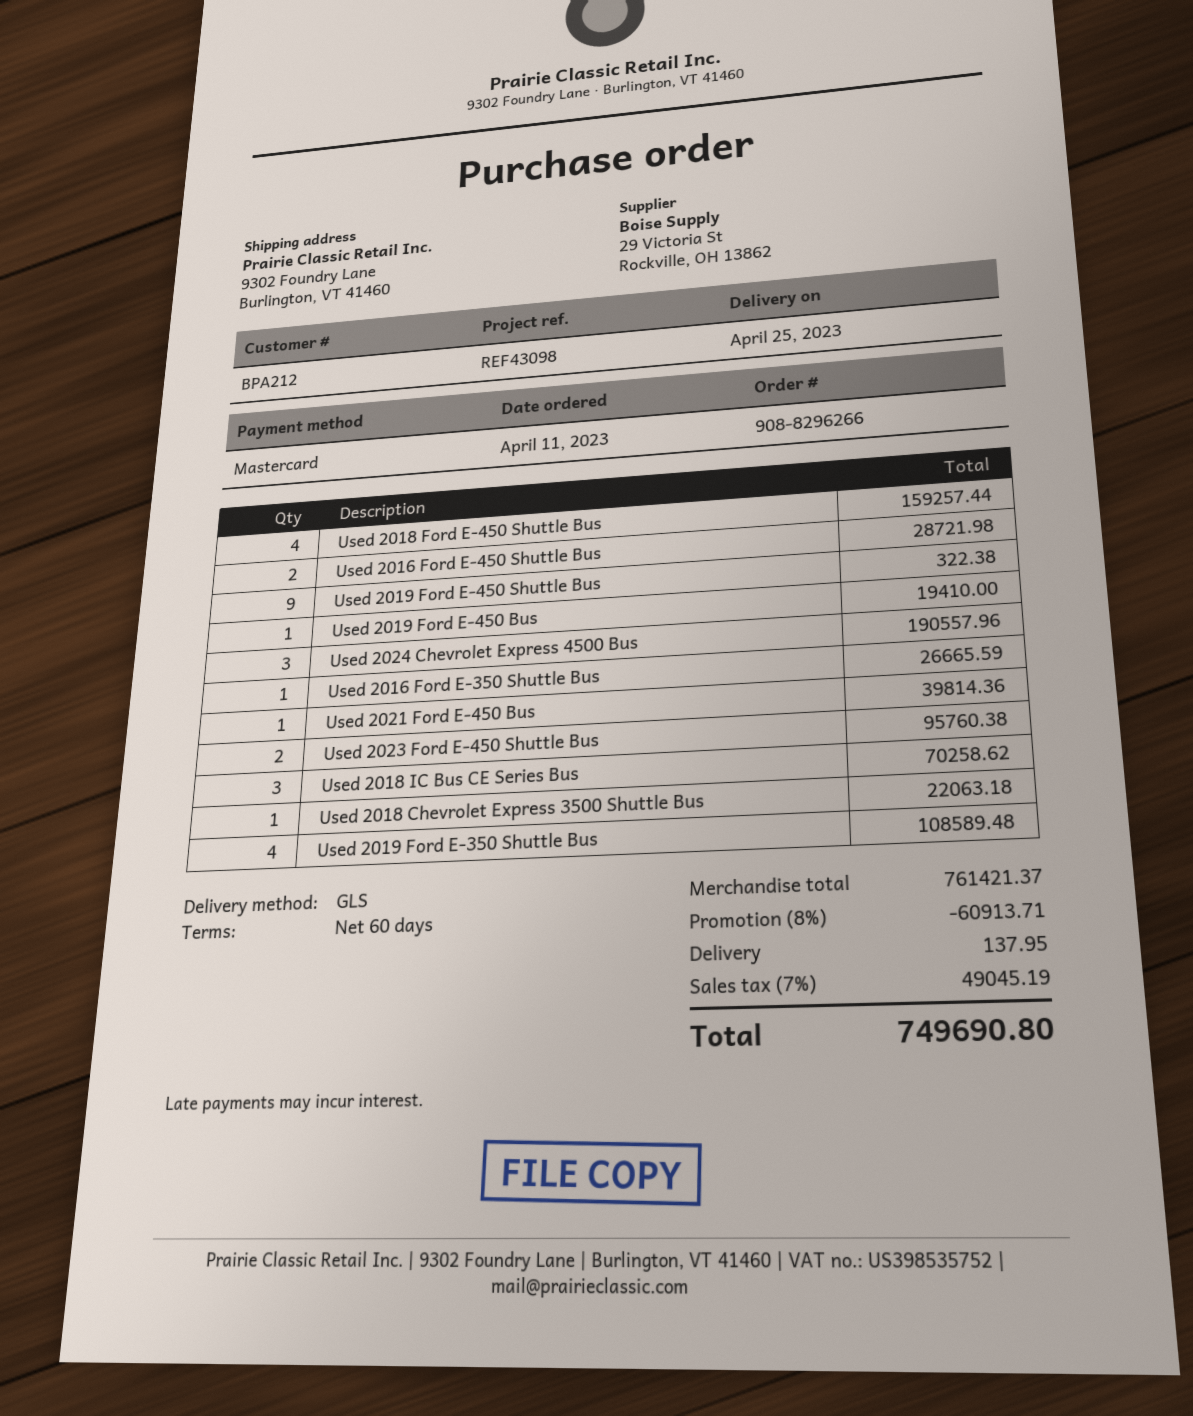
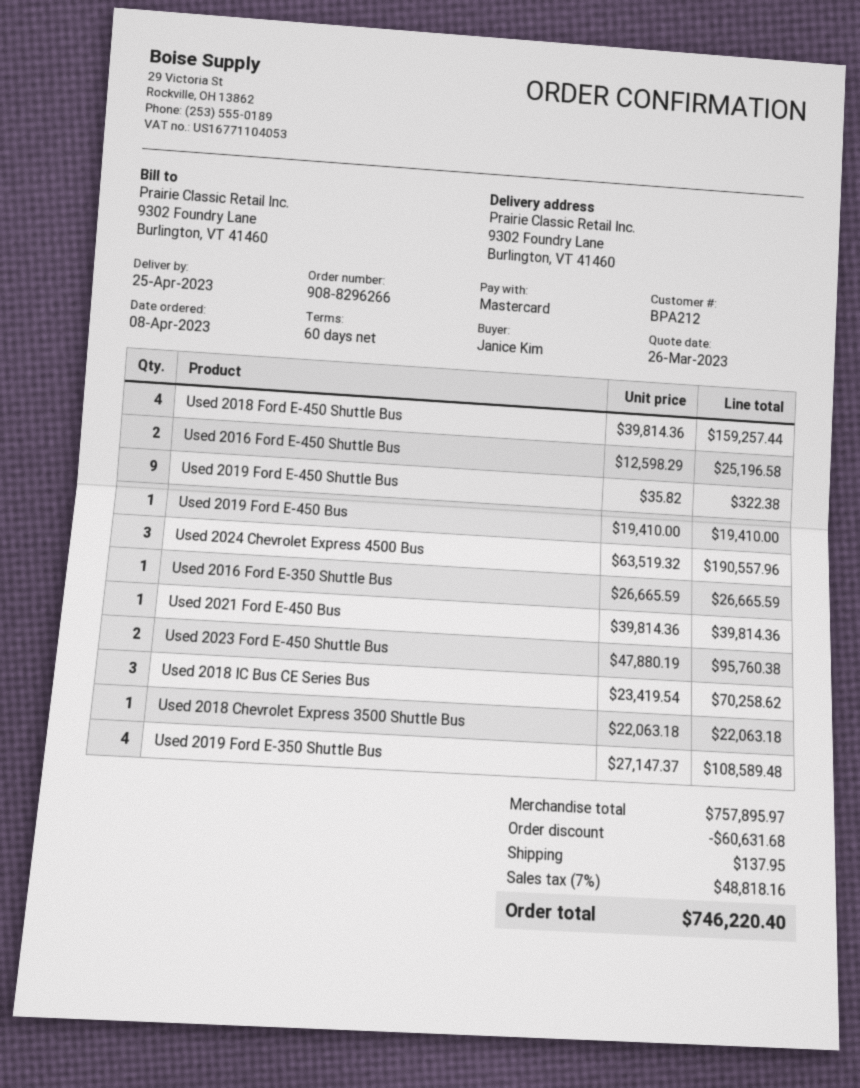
order date: 2023-04-11 -> 2023-04-08
Used 2016 Ford E-450 Shuttle Bus: 2 for 28721.98 -> 2 for 25196.58
subtotal: 761421.37 -> 757895.97
discount: 60913.71 -> 60631.68
tax: 7% = 49045.19 -> 7% = 48818.16
total: 749690.80 -> 746220.40

